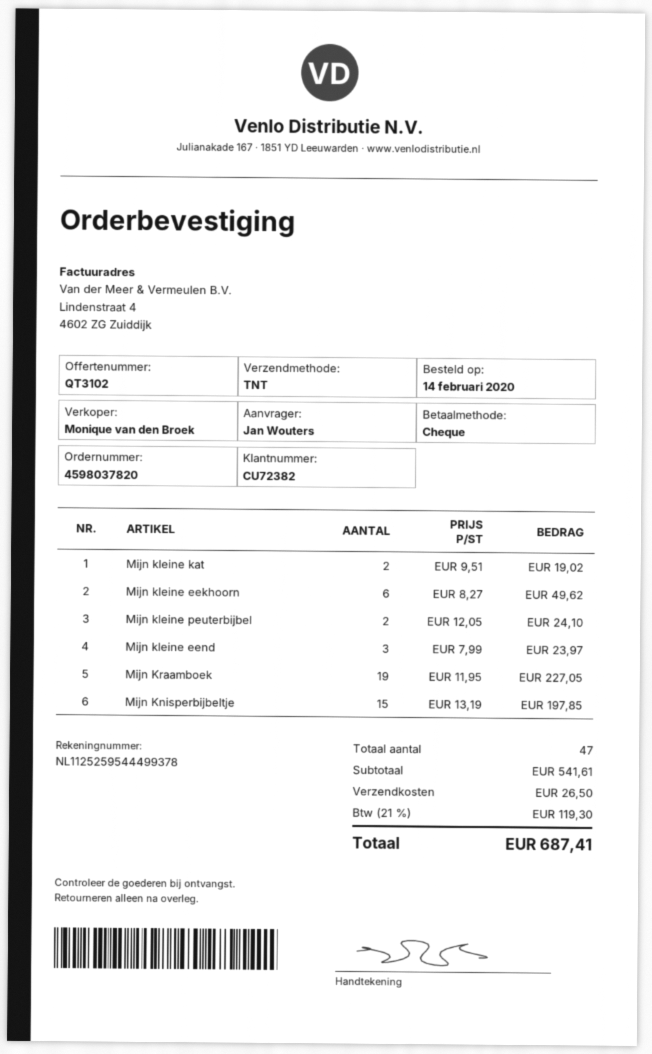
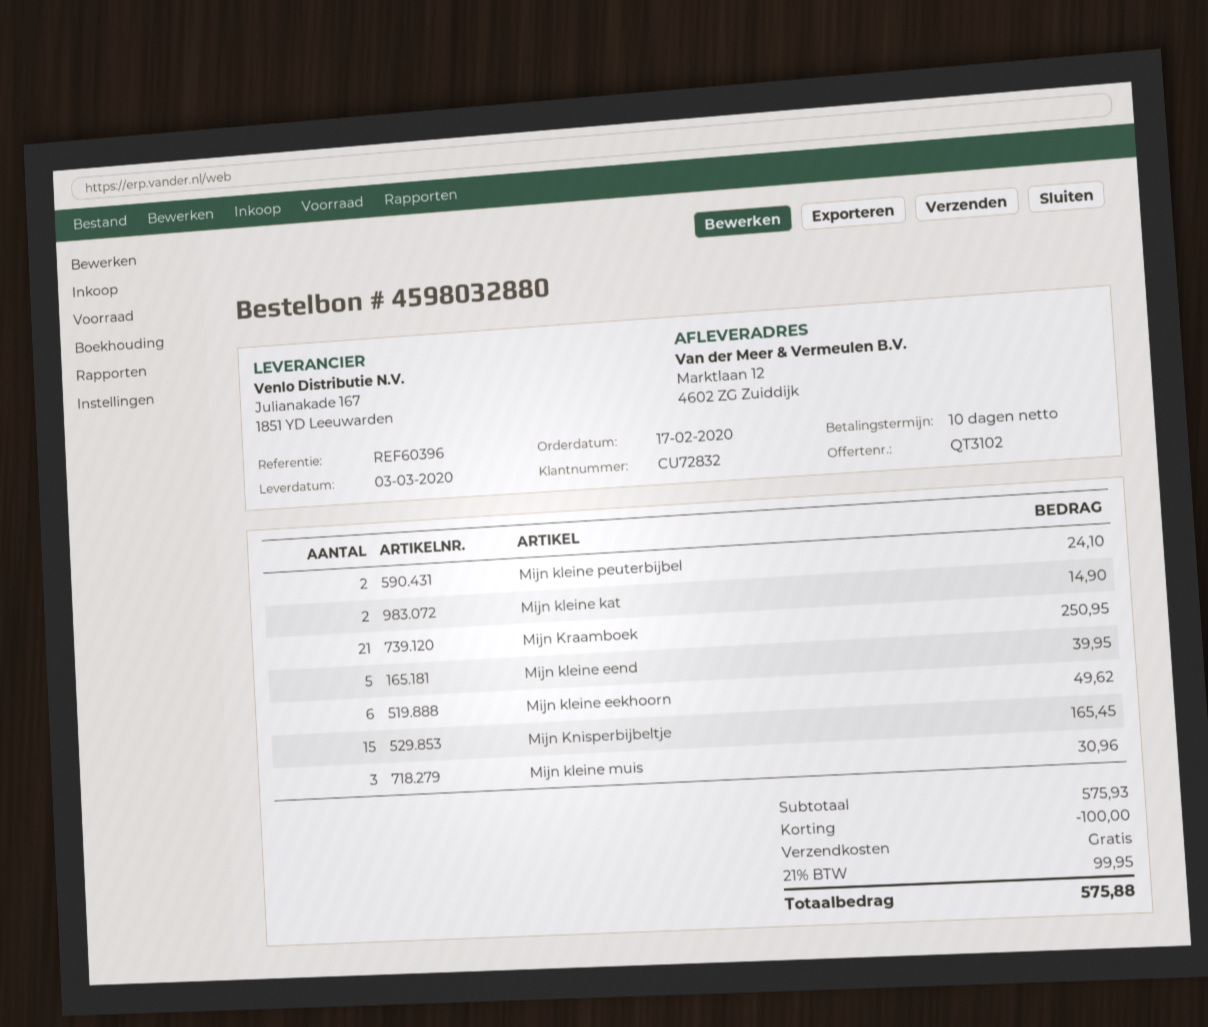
order number: 4598037820 -> 4598032880
order date: 2020-02-14 -> 2020-02-17
customer number: CU72382 -> CU72832
Mijn kleine kat: 2 for 19.02 -> 2 for 14.90
Mijn kleine eend: 3 for 23.97 -> 5 for 39.95
Mijn Kraamboek: 19 for 227.05 -> 21 for 250.95
Mijn Knisperbijbeltje: 15 for 197.85 -> 15 for 165.45
Mijn kleine muis: none -> 3 for 30.96
subtotal: 541.61 -> 575.93
discount: none -> 100.00
shipping: 26.50 -> 0.00
tax: 21% = 119.30 -> 21% = 99.95
total: 687.41 -> 575.88

